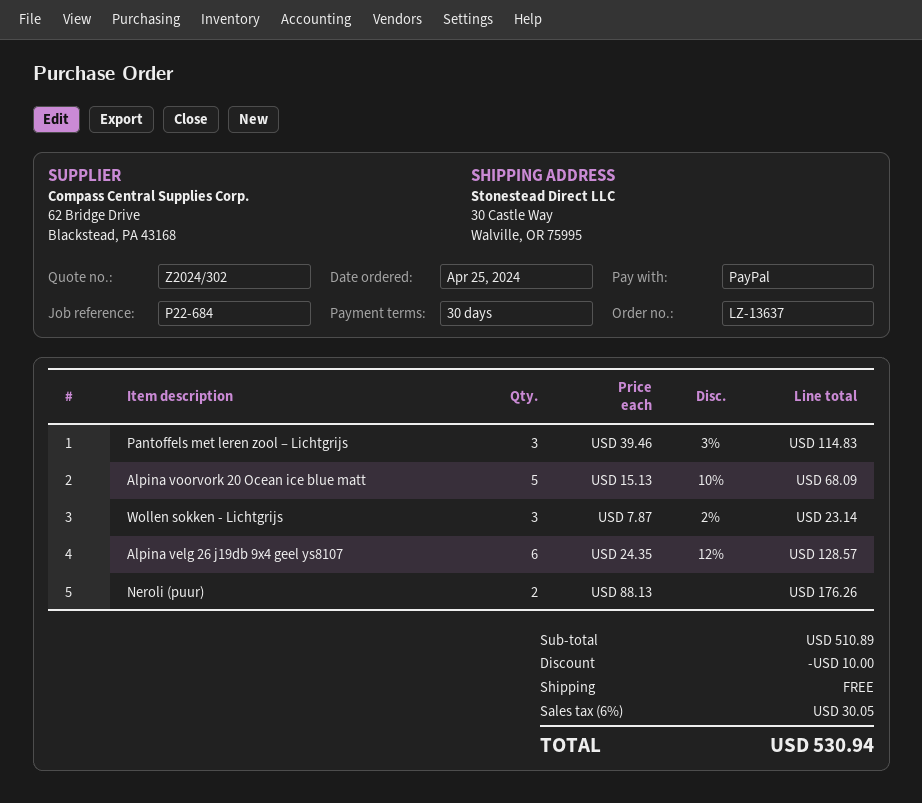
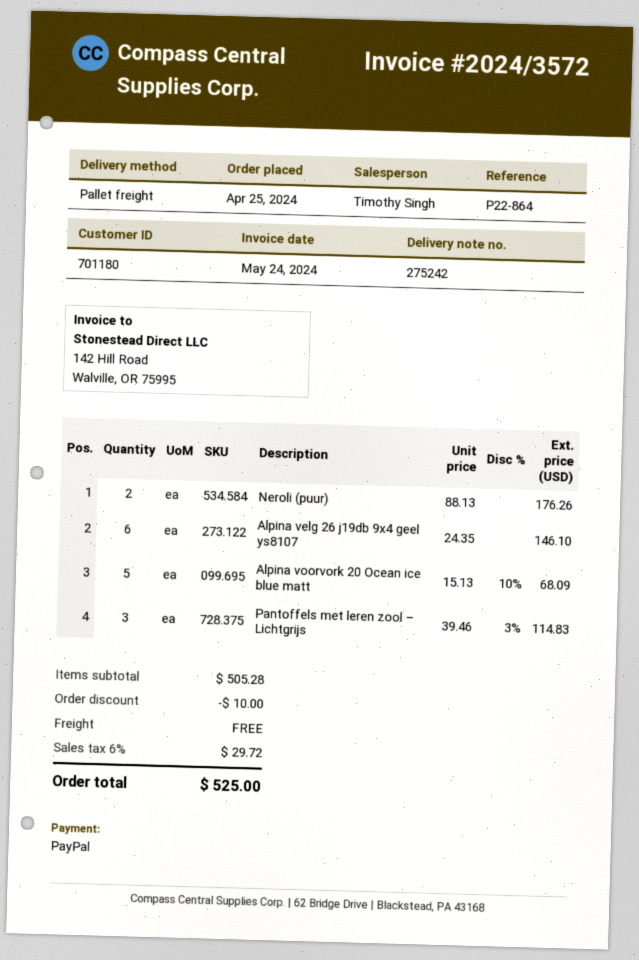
reference: P22-684 -> P22-864
Wollen sokken - Lichtgrijs: 3 x 7.87 - 2% = 23.14 -> none
Alpina velg 26 j19db 9x4 geel ys8107: 6 x 24.35 - 12% = 128.57 -> 6 x 24.35 = 146.10
subtotal: 510.89 -> 505.28
tax: 6% = 30.05 -> 6% = 29.72
total: 530.94 -> 525.00

